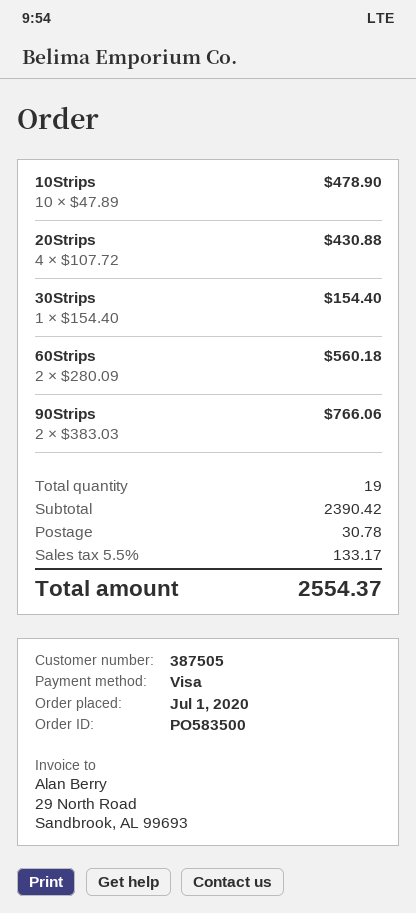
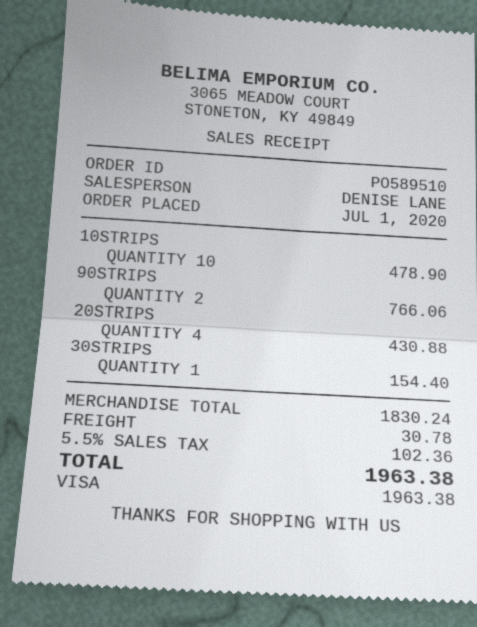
order number: PO583500 -> PO589510
60Strips: 2 for 560.18 -> none
subtotal: 2390.42 -> 1830.24
tax: 5.5% = 133.17 -> 5.5% = 102.36
total: 2554.37 -> 1963.38

